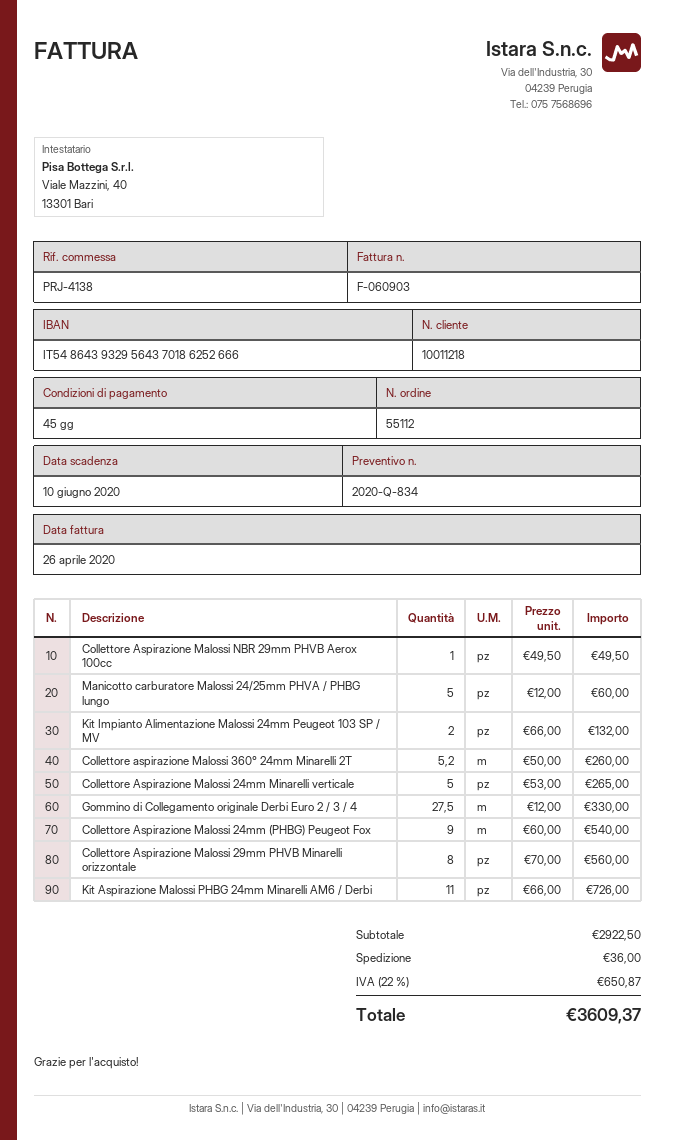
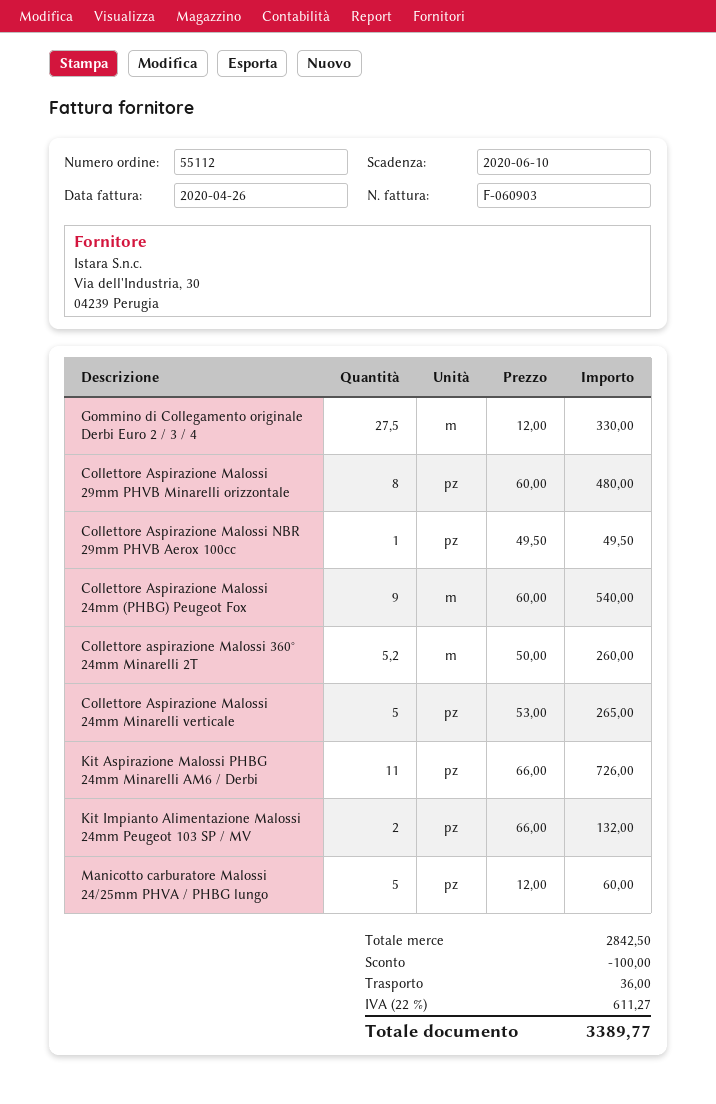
Collettore Aspirazione Malossi 29mm PHVB Minarelli orizzontale: 8 x 70.00 = 560.00 -> 8 x 60.00 = 480.00
subtotal: 2922.50 -> 2842.50
discount: none -> 100.00
tax: 22% = 650.87 -> 22% = 611.27
total: 3609.37 -> 3389.77

